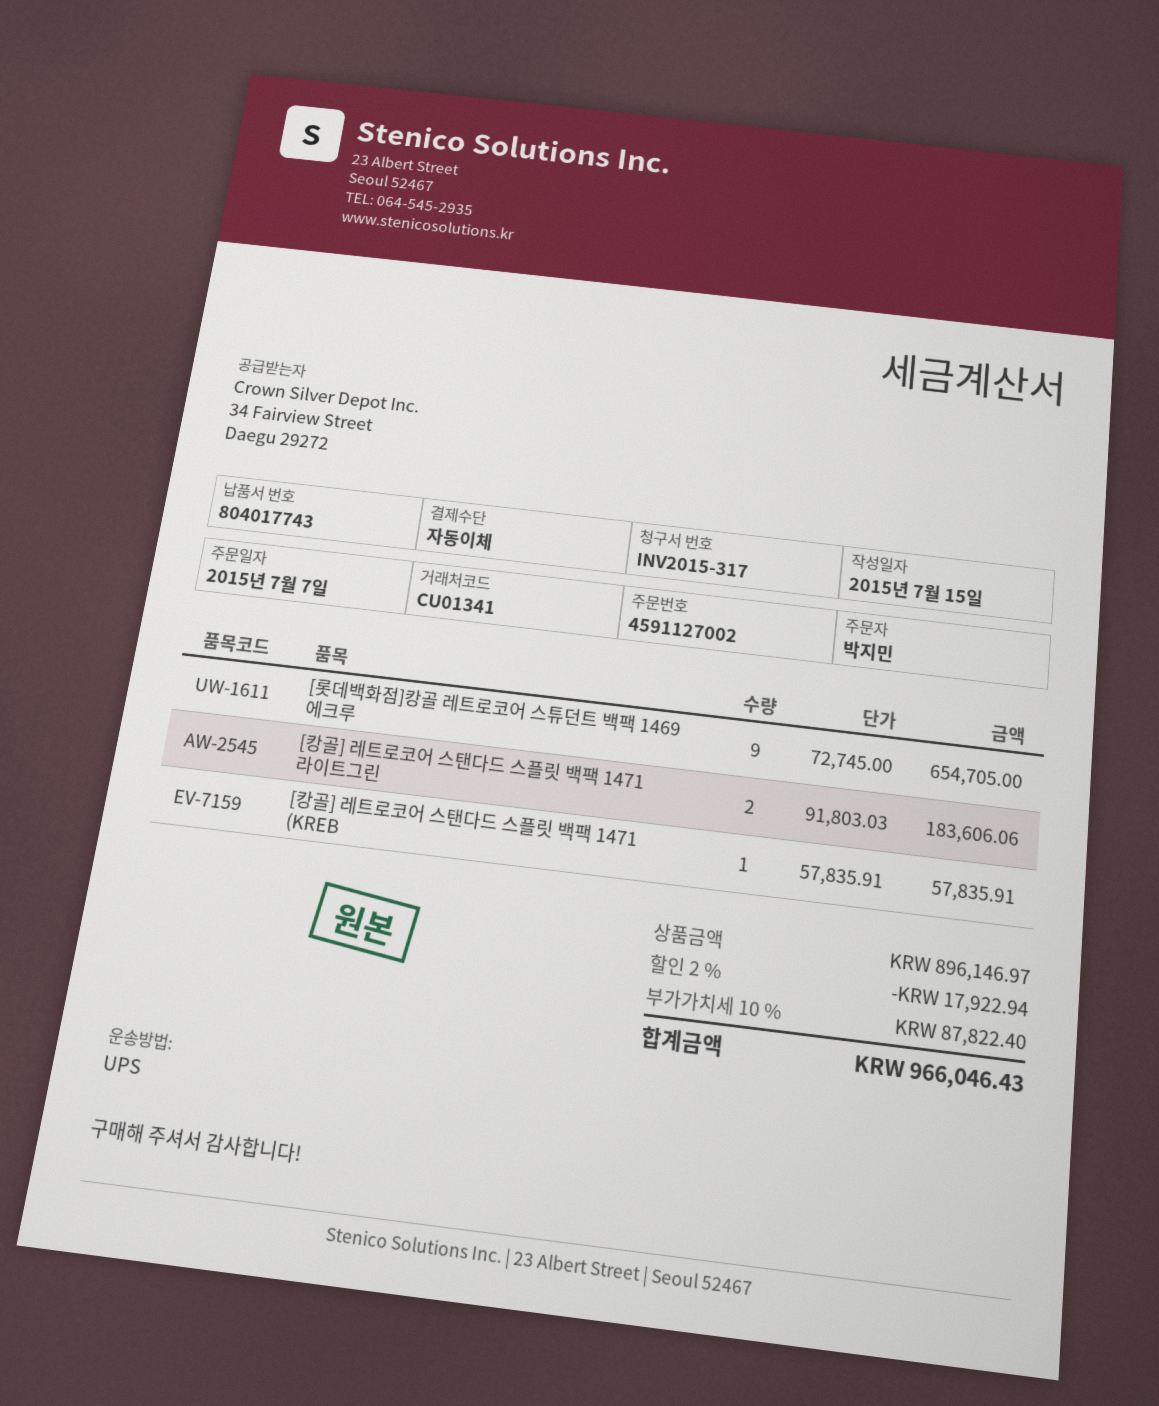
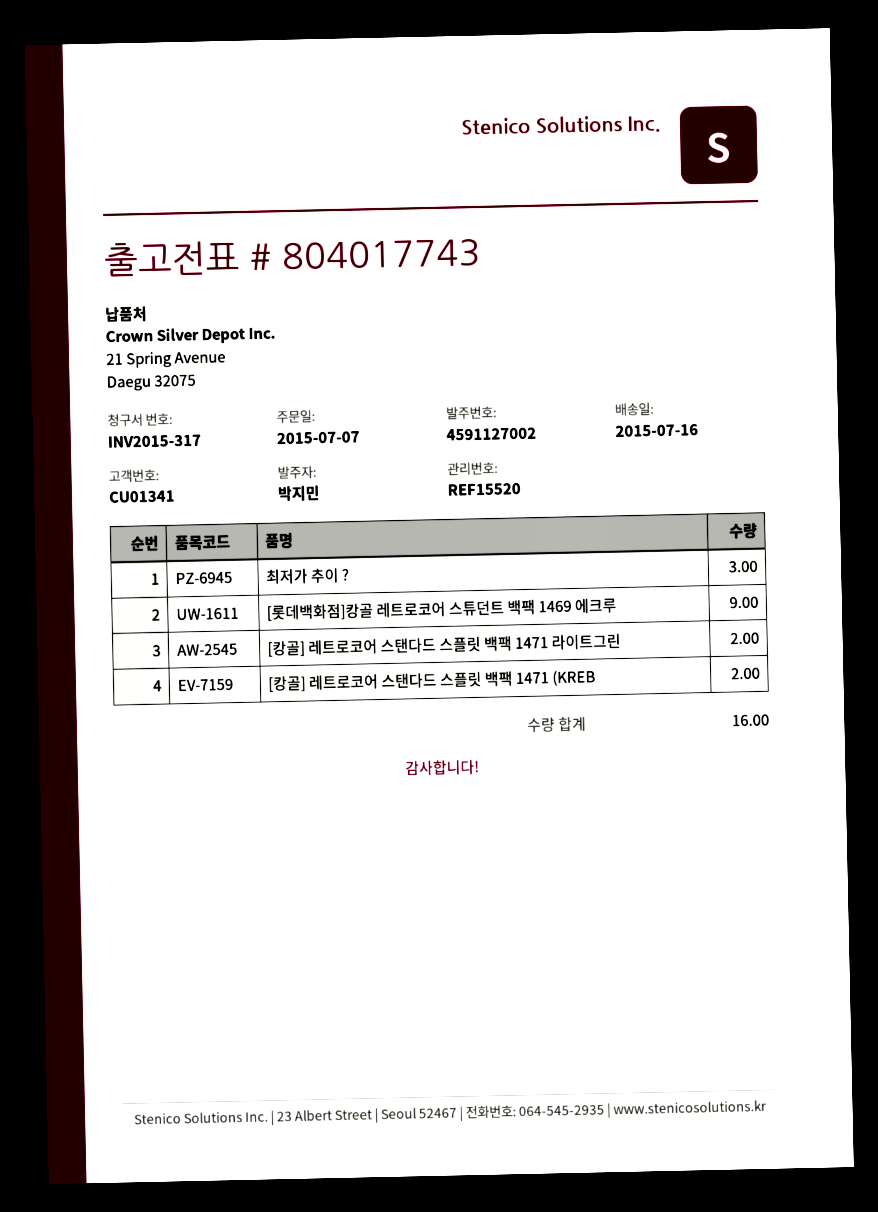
[캉골] 레트로코어 스탠다드 스플릿 백팩 1471 (KREB: 1 -> 2
최저가 추이 ?: none -> 3

